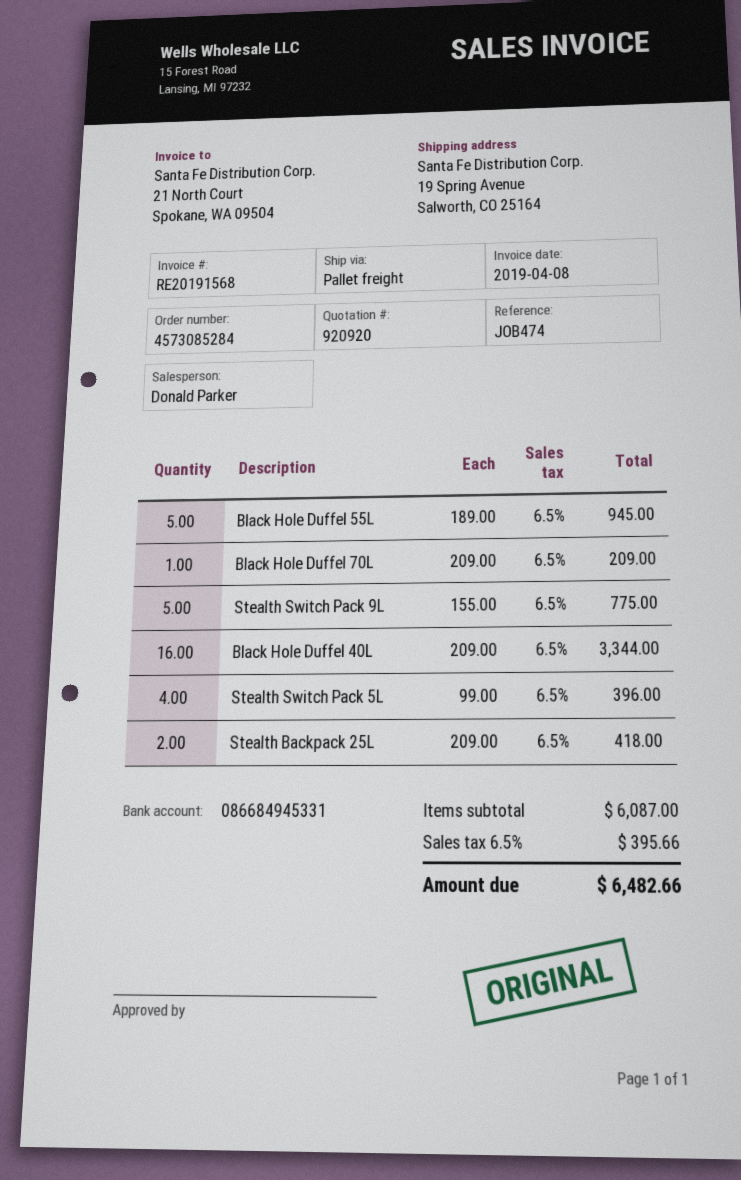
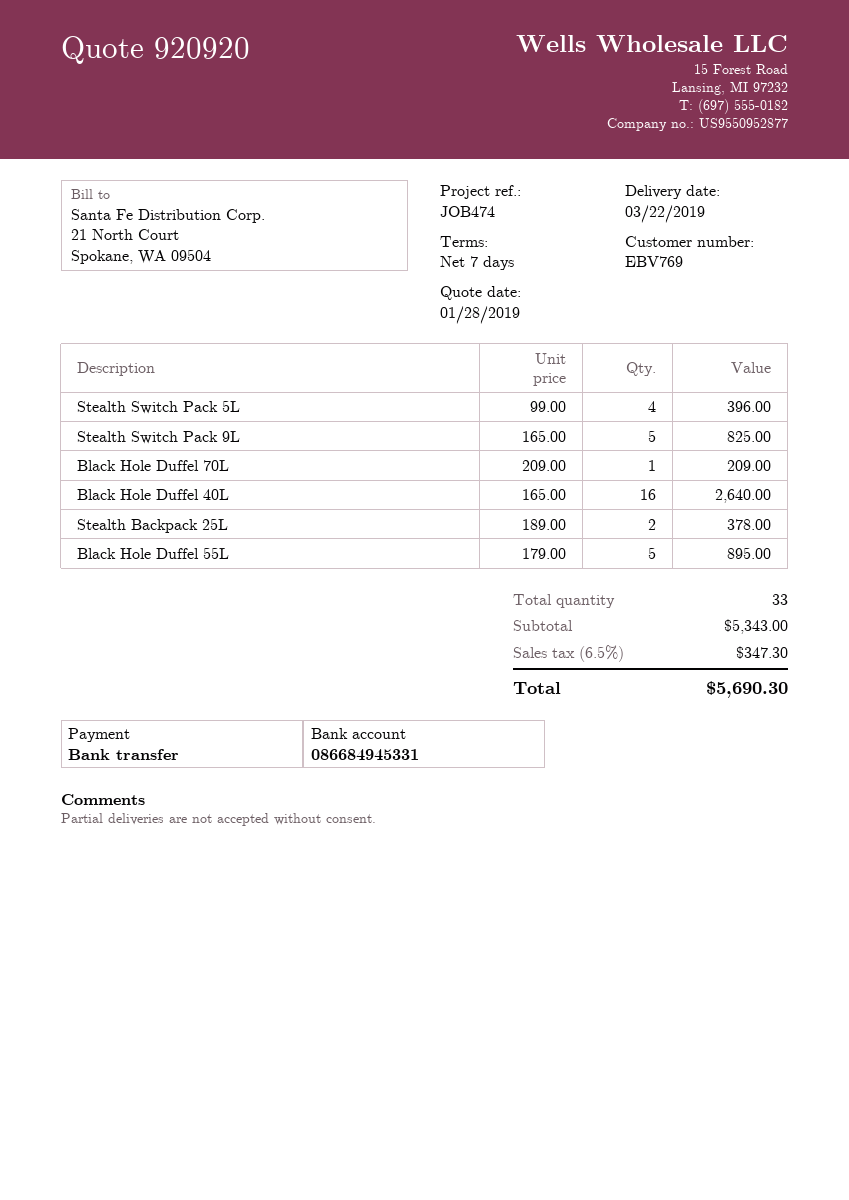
Black Hole Duffel 55L: 5 x 189.00 = 945.00 -> 5 x 179.00 = 895.00
Stealth Switch Pack 9L: 5 x 155.00 = 775.00 -> 5 x 165.00 = 825.00
Black Hole Duffel 40L: 16 x 209.00 = 3344.00 -> 16 x 165.00 = 2640.00
Stealth Backpack 25L: 2 x 209.00 = 418.00 -> 2 x 189.00 = 378.00
subtotal: 6087.00 -> 5343.00
tax: 6.5% = 395.66 -> 6.5% = 347.30
total: 6482.66 -> 5690.30

